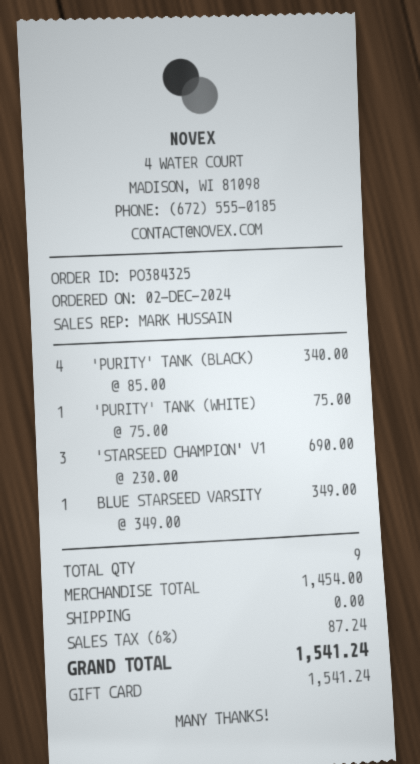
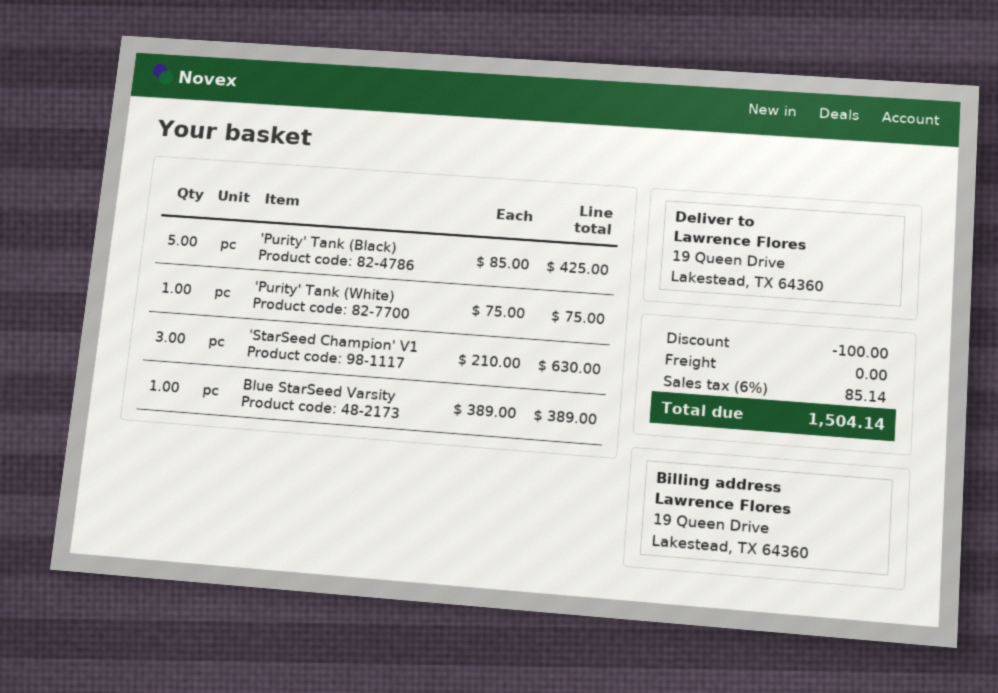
'PURITY' TANK (BLACK): 4 x 85.00 = 340.00 -> 5 x 85.00 = 425.00
'STARSEED CHAMPION' V1: 3 x 230.00 = 690.00 -> 3 x 210.00 = 630.00
BLUE STARSEED VARSITY: 1 x 349.00 = 349.00 -> 1 x 389.00 = 389.00
discount: none -> 100.00
tax: 6% = 87.24 -> 6% = 85.14
total: 1541.24 -> 1504.14

